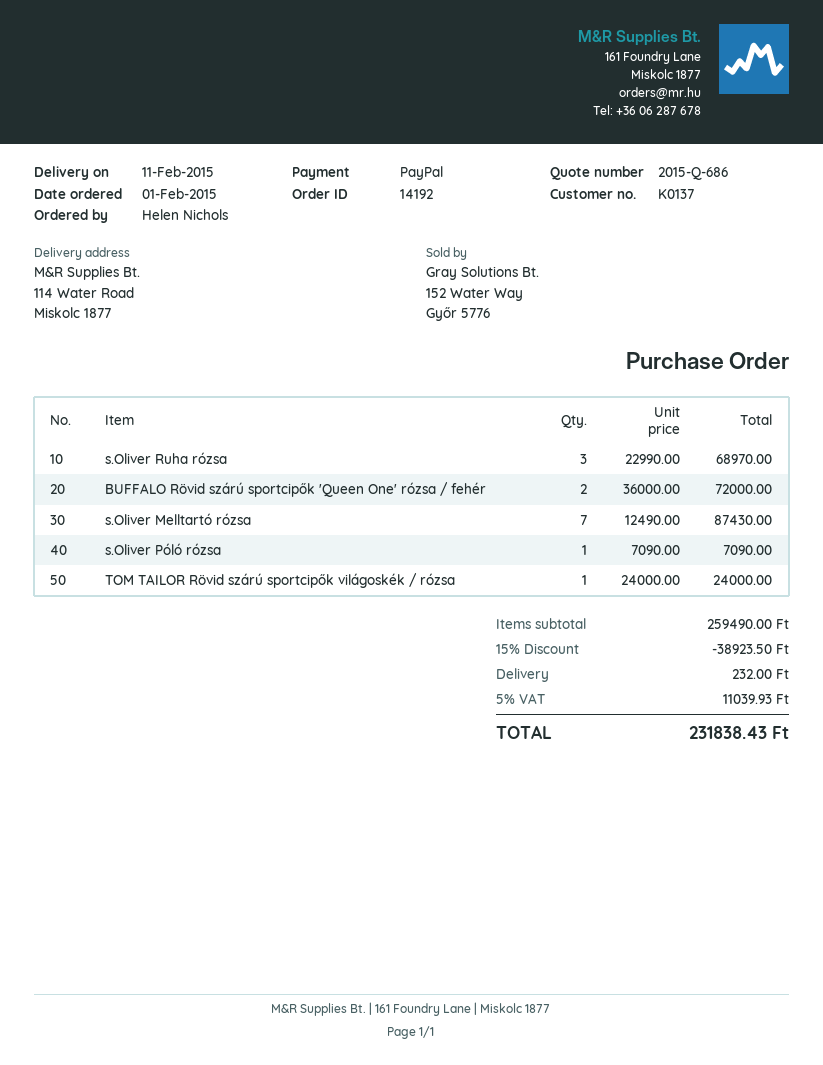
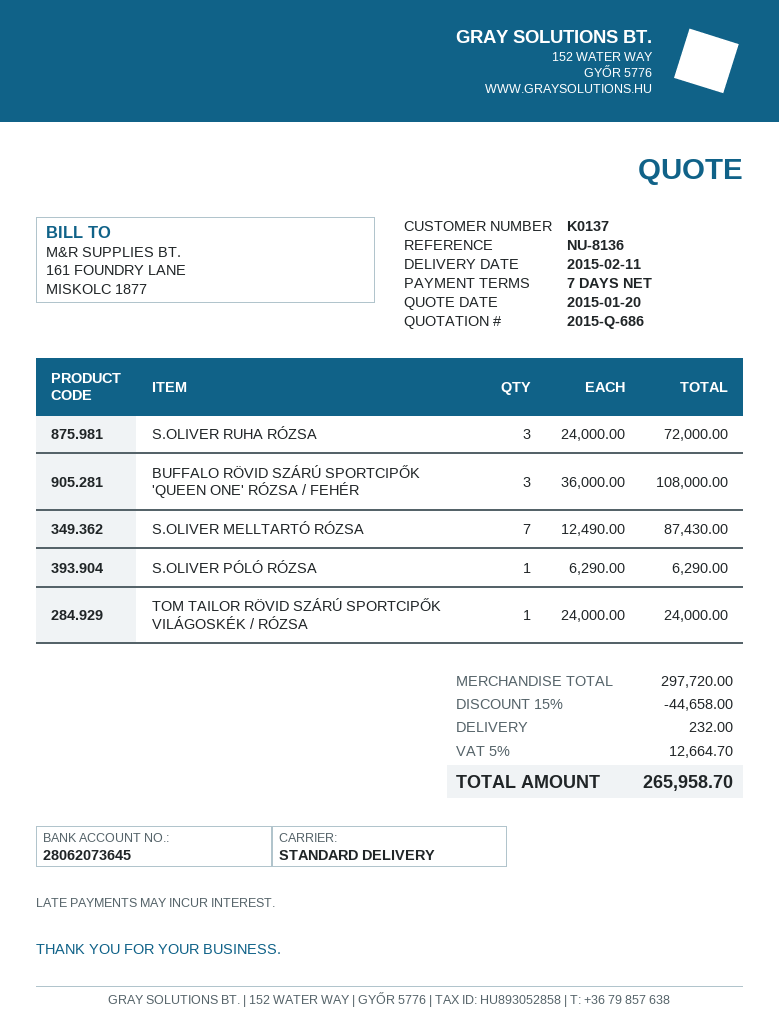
s.Oliver Ruha rózsa: 3 x 22990.00 = 68970.00 -> 3 x 24000.00 = 72000.00
BUFFALO Rövid szárú sportcipők 'Queen One' rózsa / fehér: 2 x 36000.00 = 72000.00 -> 3 x 36000.00 = 108000.00
s.Oliver Póló rózsa: 1 x 7090.00 = 7090.00 -> 1 x 6290.00 = 6290.00
subtotal: 259490.00 -> 297720.00
discount: 15% = 38923.50 -> 15% = 44658.00
tax: 5% = 11039.93 -> 5% = 12664.70
total: 231838.43 -> 265958.70

